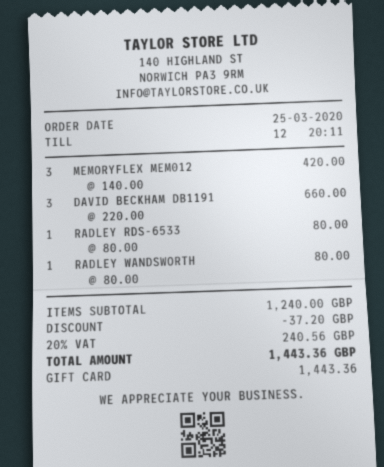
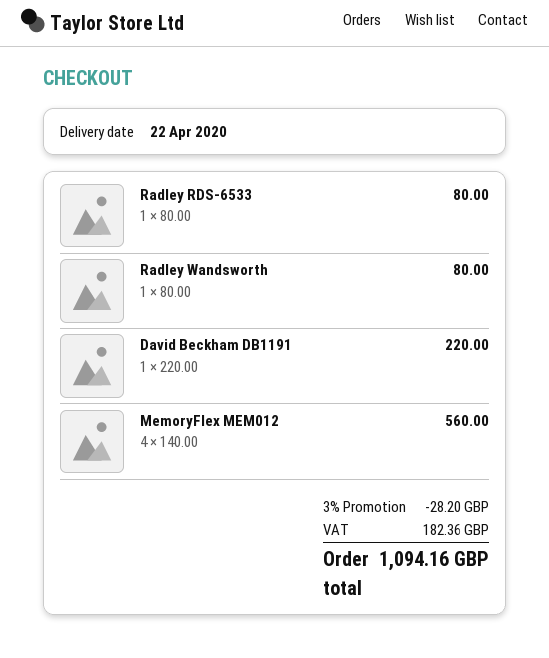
MEMORYFLEX MEM012: 3 x 140.00 = 420.00 -> 4 x 140.00 = 560.00
DAVID BECKHAM DB1191: 3 x 220.00 = 660.00 -> 1 x 220.00 = 220.00
discount: 37.20 -> 28.20
tax: 240.56 -> 182.36
total: 1443.36 -> 1094.16

